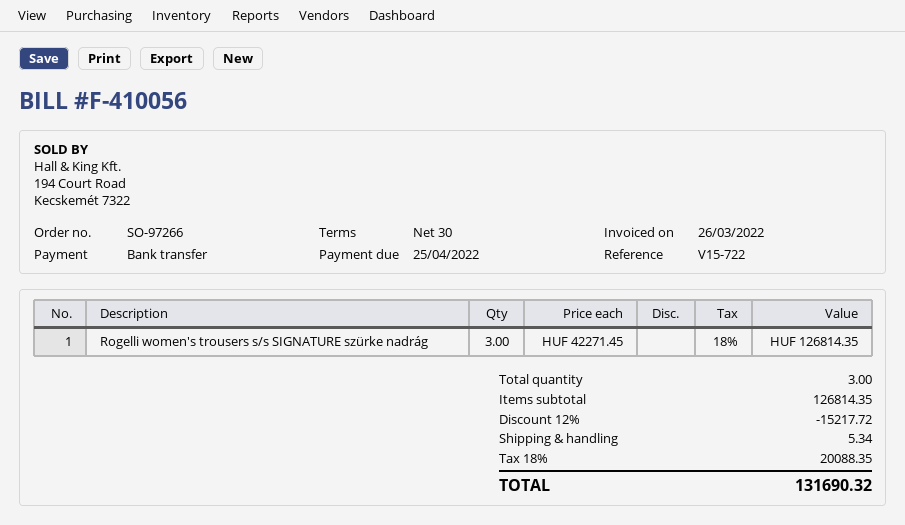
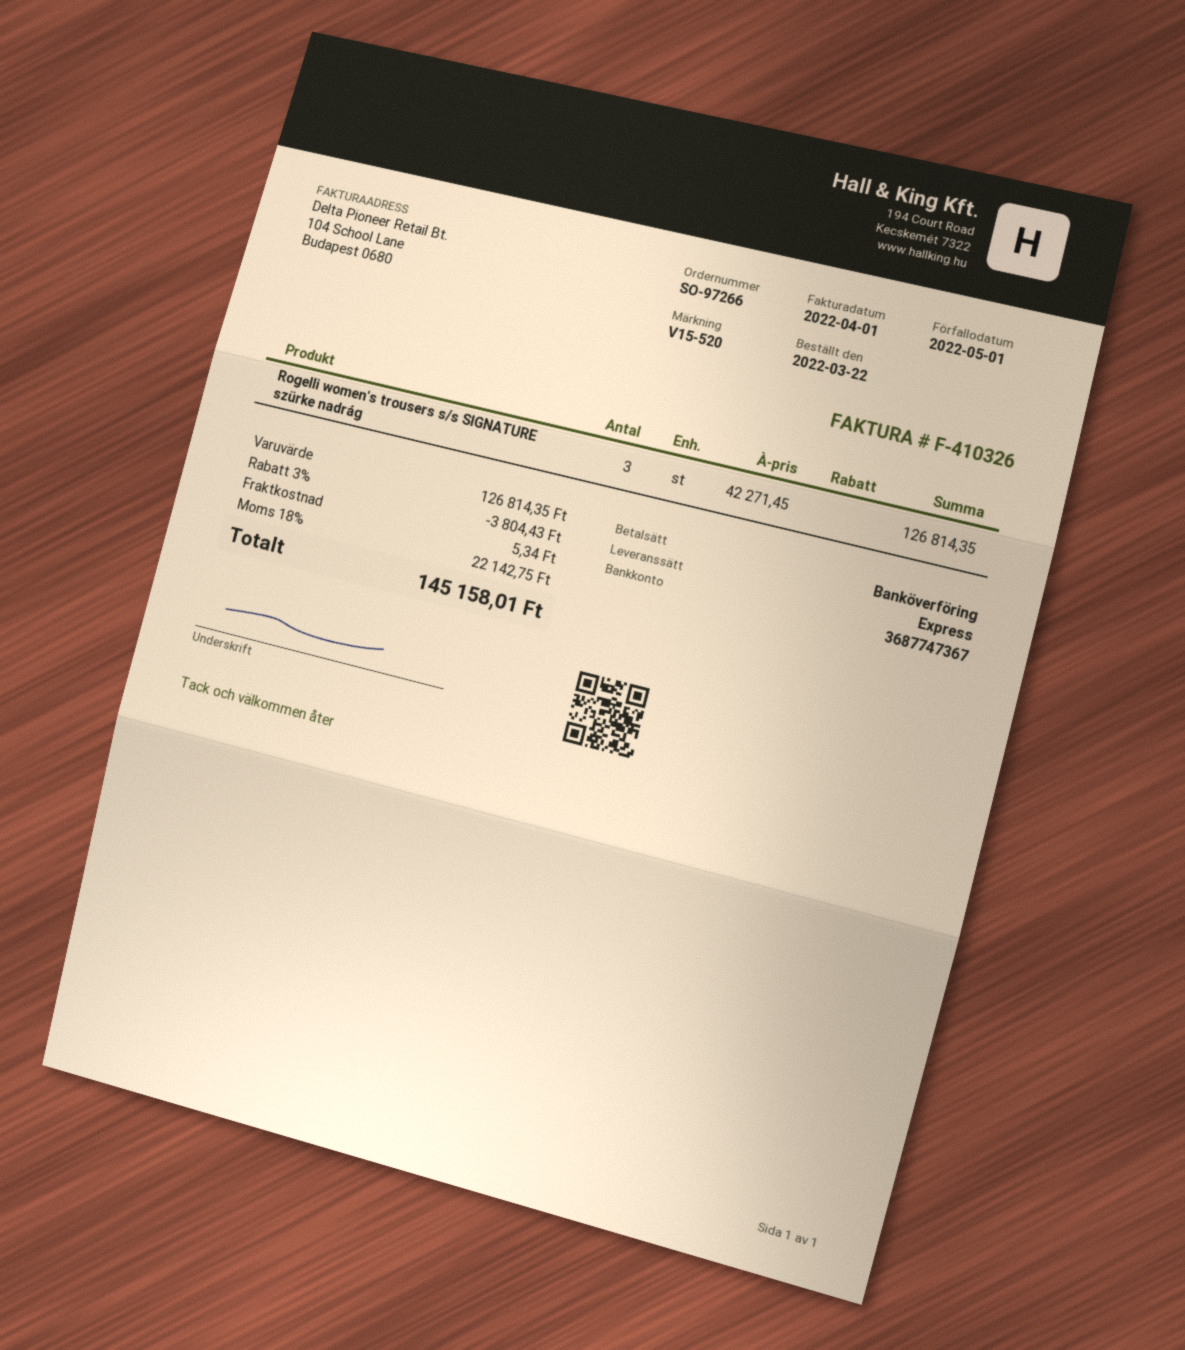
invoice number: F-410056 -> F-410326
invoice date: 2022-03-26 -> 2022-04-01
due date: 2022-04-25 -> 2022-05-01
reference: V15-722 -> V15-520
discount: 12% = 15217.72 -> 3% = 3804.43
tax: 18% = 20088.35 -> 18% = 22142.75
total: 131690.32 -> 145158.01

